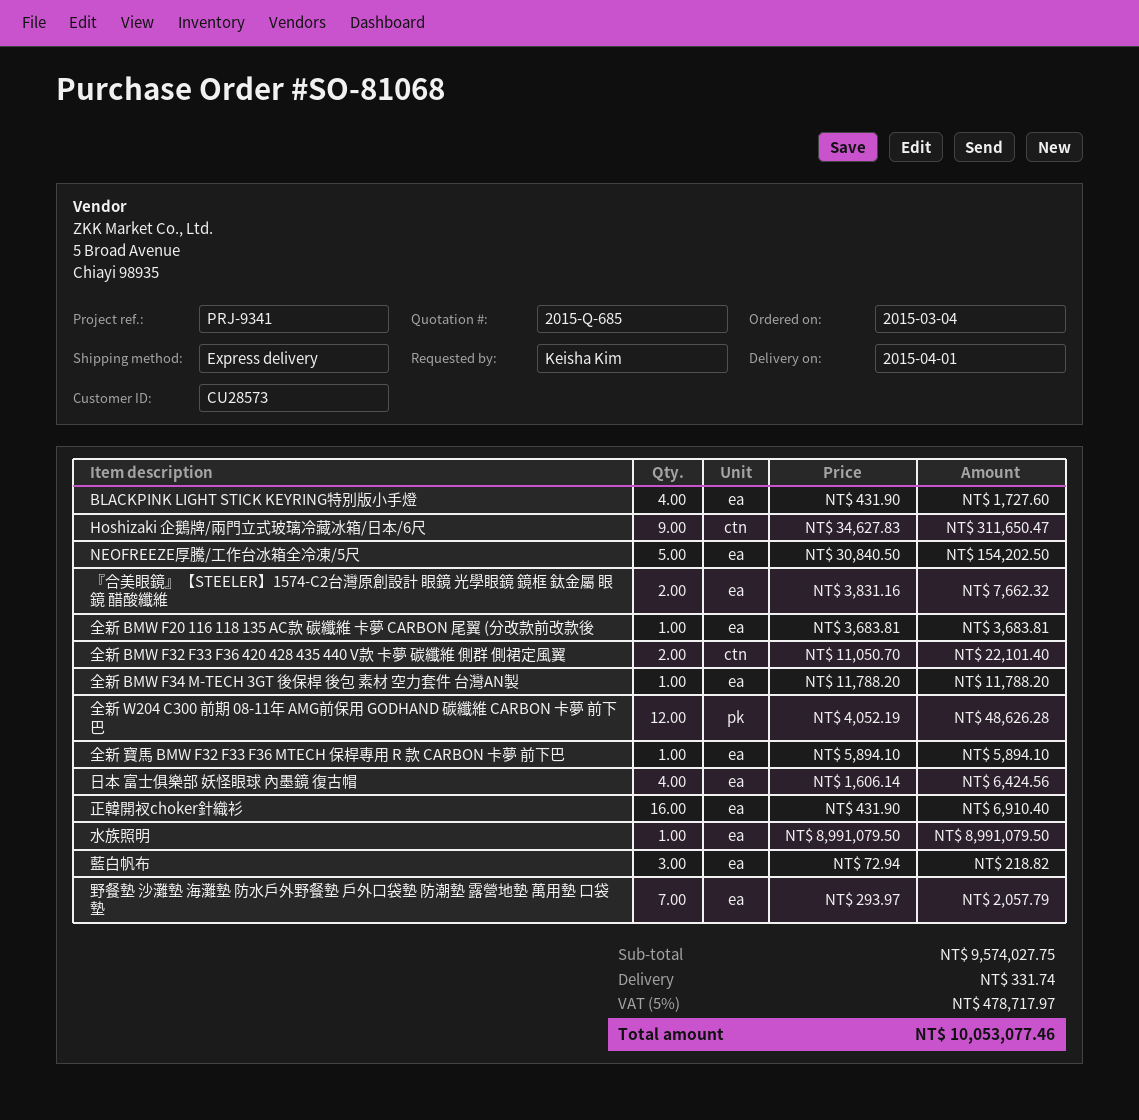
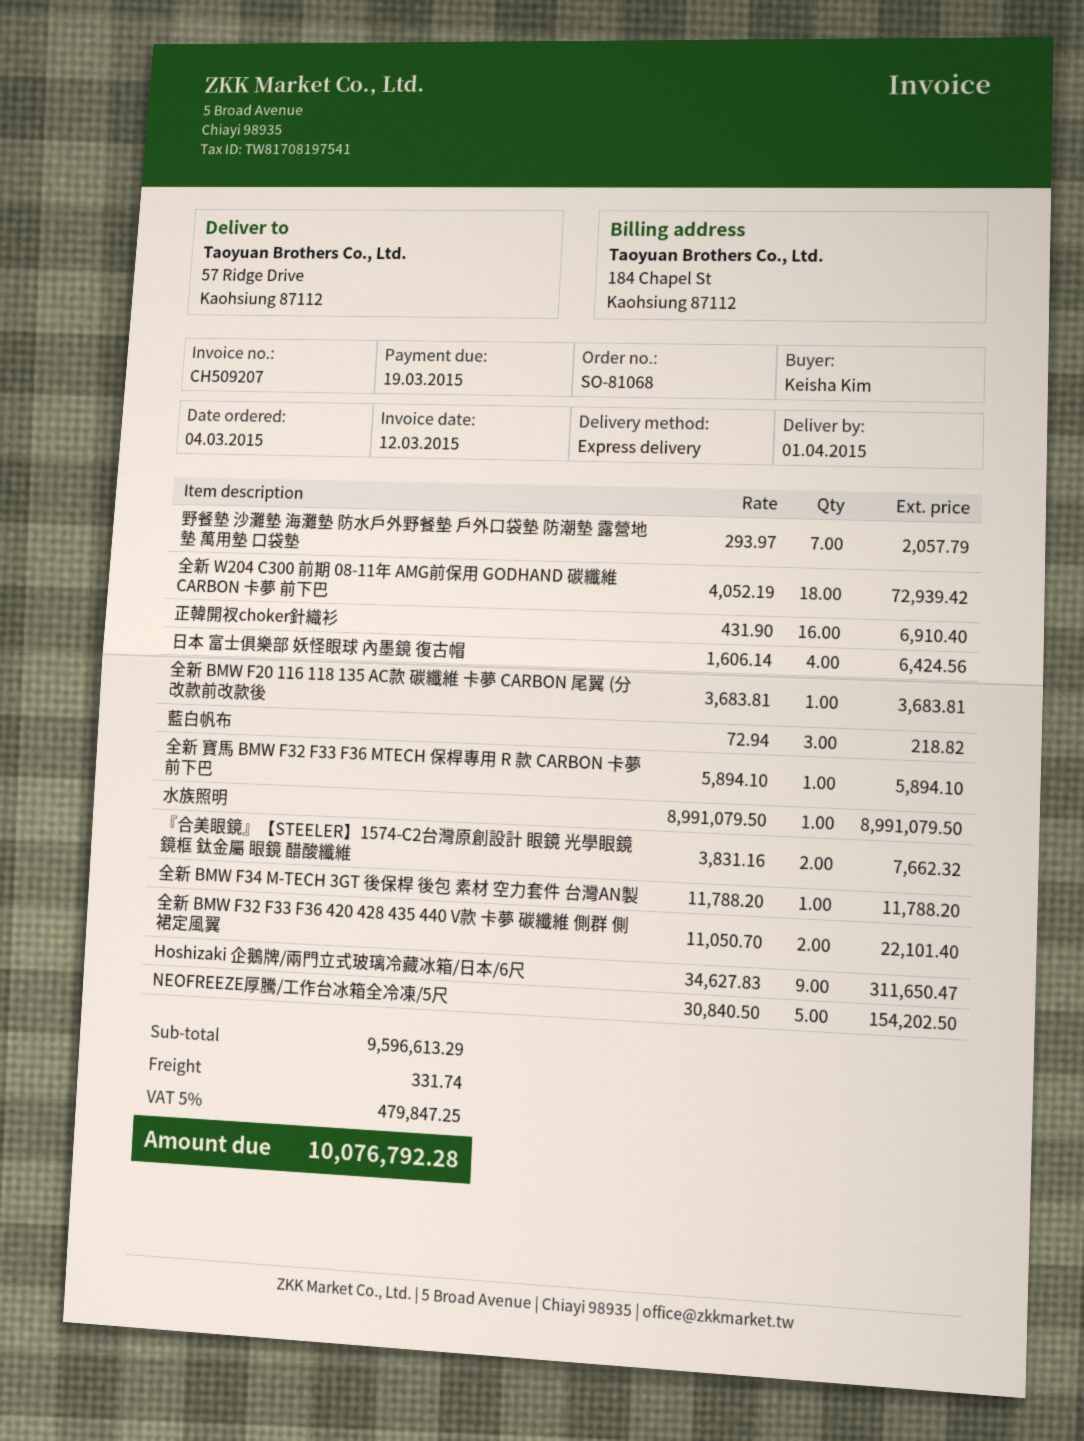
BLACKPINK LIGHT STICK KEYRING特別版小手燈: 4 x 431.90 = 1727.60 -> none
全新 W204 C300 前期 08-11年 AMG前保用 GODHAND 碳纖維 CARBON 卡夢 前下巴: 12 x 4052.19 = 48626.28 -> 18 x 4052.19 = 72939.42
subtotal: 9574027.75 -> 9596613.29
tax: 5% = 478717.97 -> 5% = 479847.25
total: 10053077.46 -> 10076792.28

